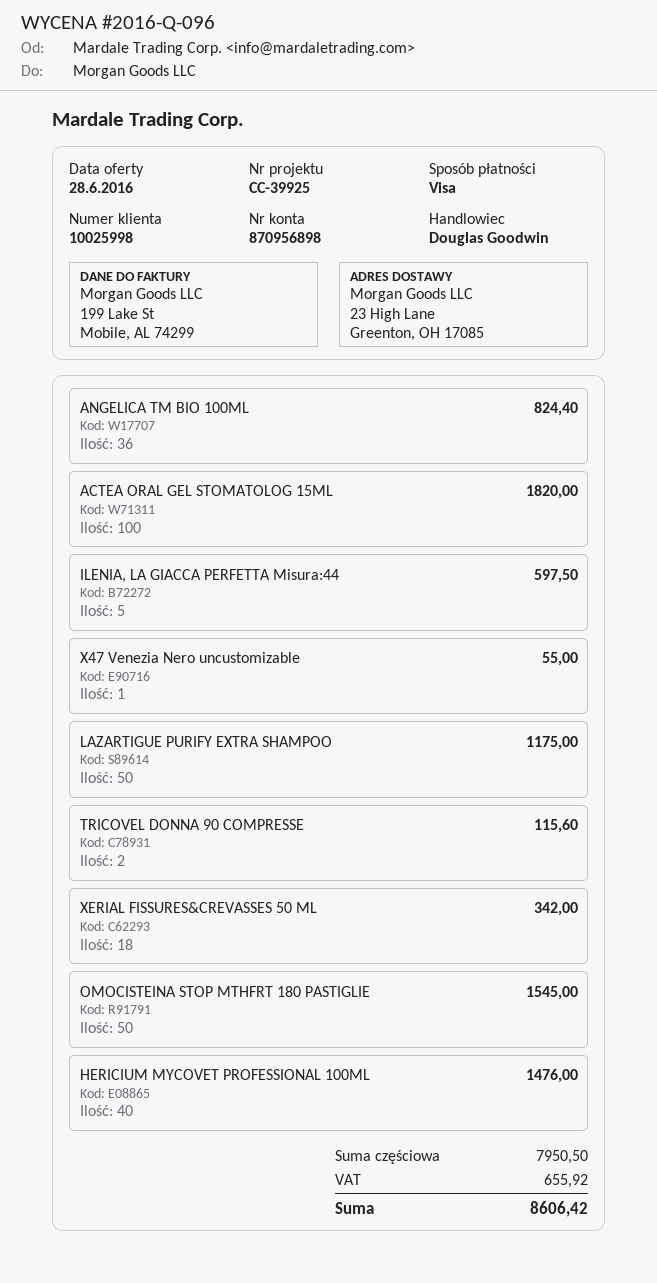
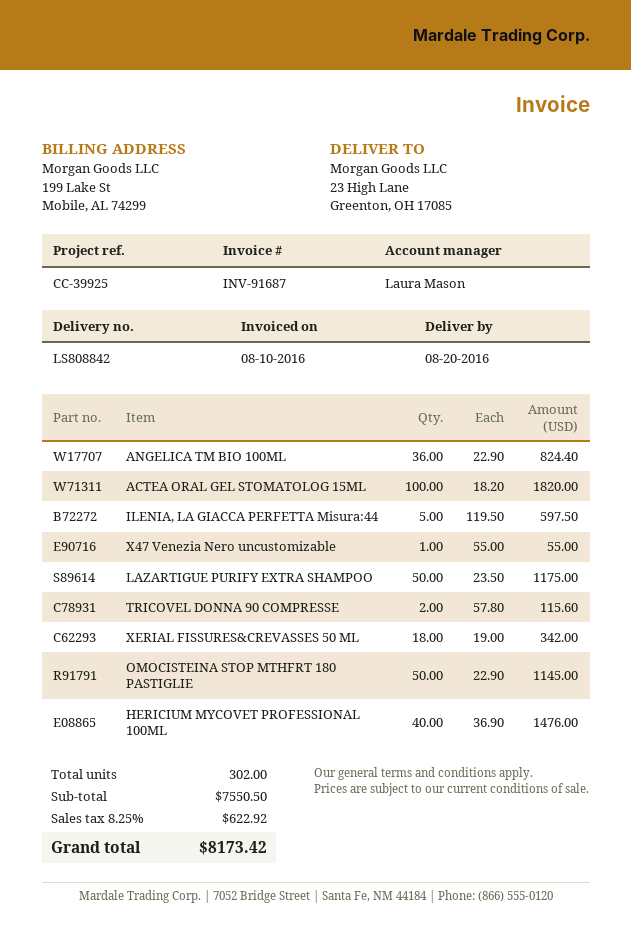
sales rep: Douglas Goodwin -> Laura Mason
OMOCISTEINA STOP MTHFRT 180 PASTIGLIE: 50 for 1545.00 -> 50 for 1145.00
subtotal: 7950.50 -> 7550.50
tax: 655.92 -> 622.92
total: 8606.42 -> 8173.42

